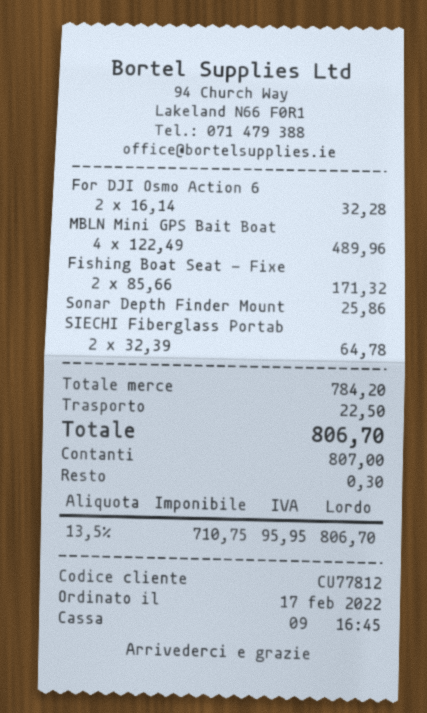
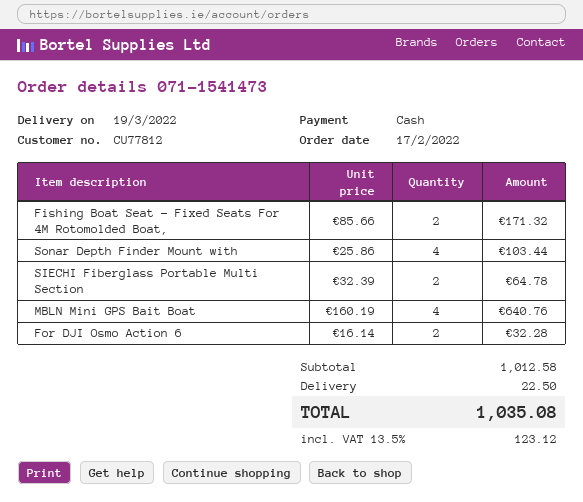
MBLN Mini GPS Bait Boat: 4 x 122.49 = 489.96 -> 4 x 160.19 = 640.76
Sonar Depth Finder Mount: 1 x 25.86 = 25.86 -> 4 x 25.86 = 103.44
subtotal: 784.20 -> 1012.58
tax: 13.5% = 95.95 -> 13.5% = 123.12
total: 806.70 -> 1035.08

